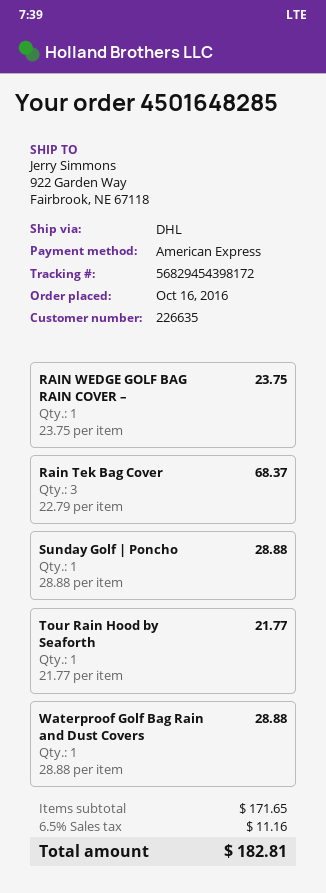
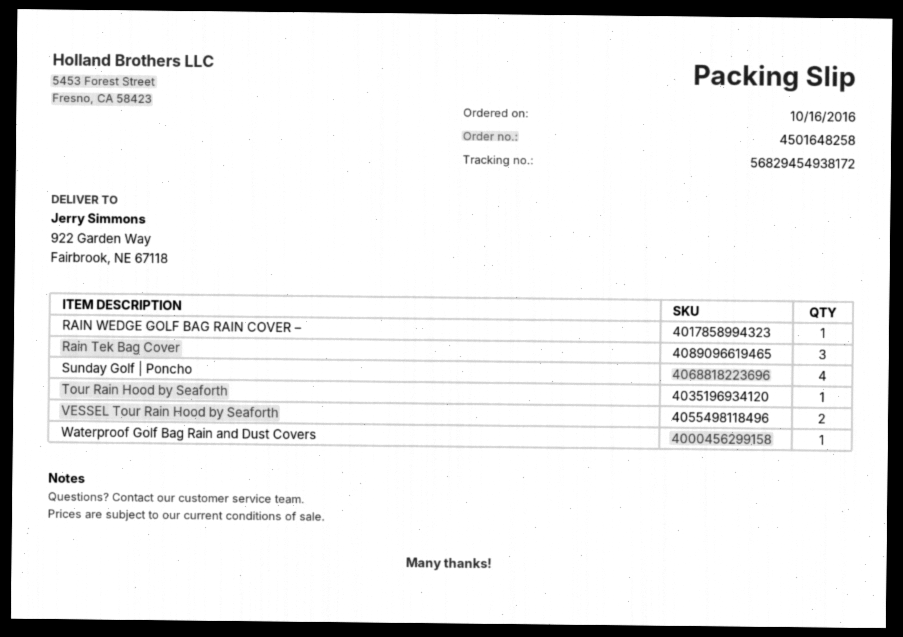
order number: 4501648285 -> 4501648258
tracking number: 56829454398172 -> 56829454938172
Sunday Golf | Poncho: 1 -> 4
VESSEL Tour Rain Hood by Seaforth: none -> 2

